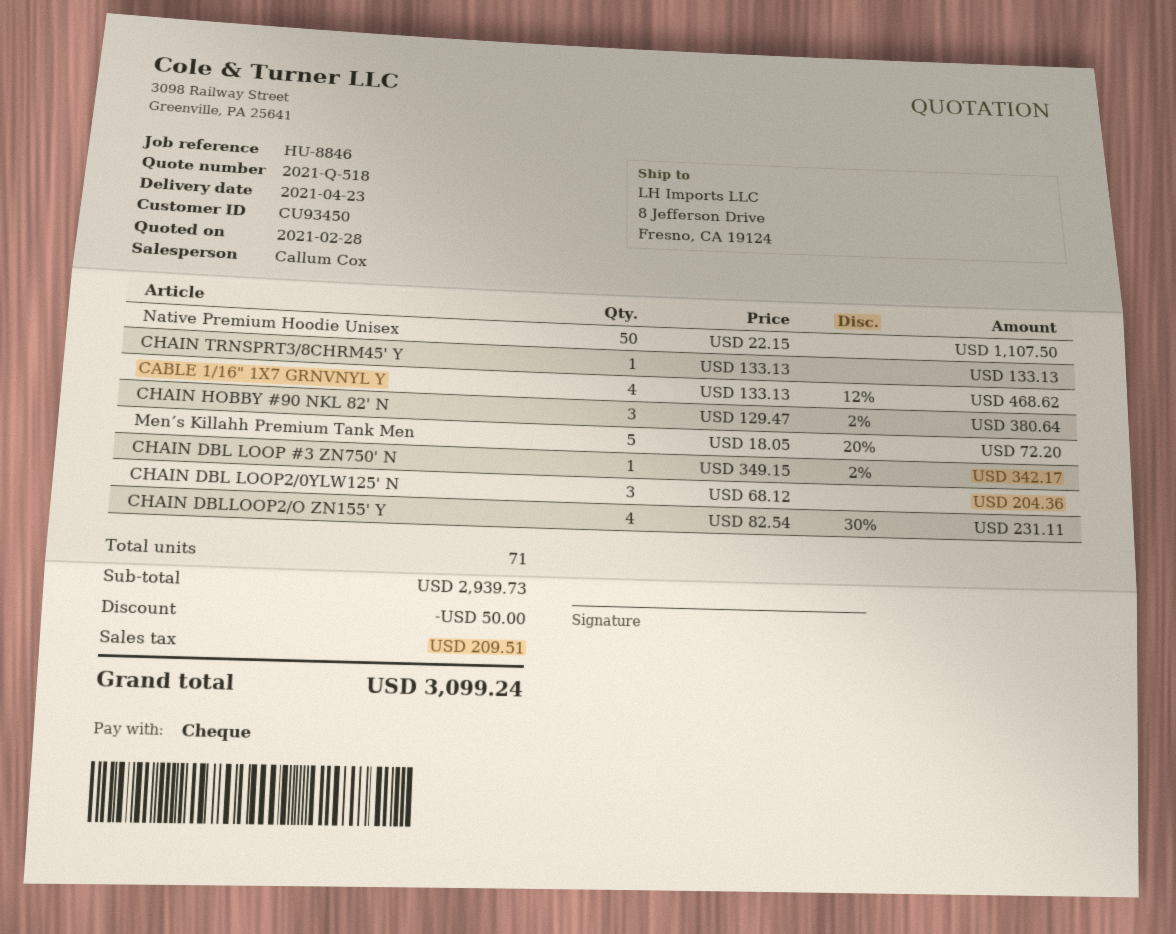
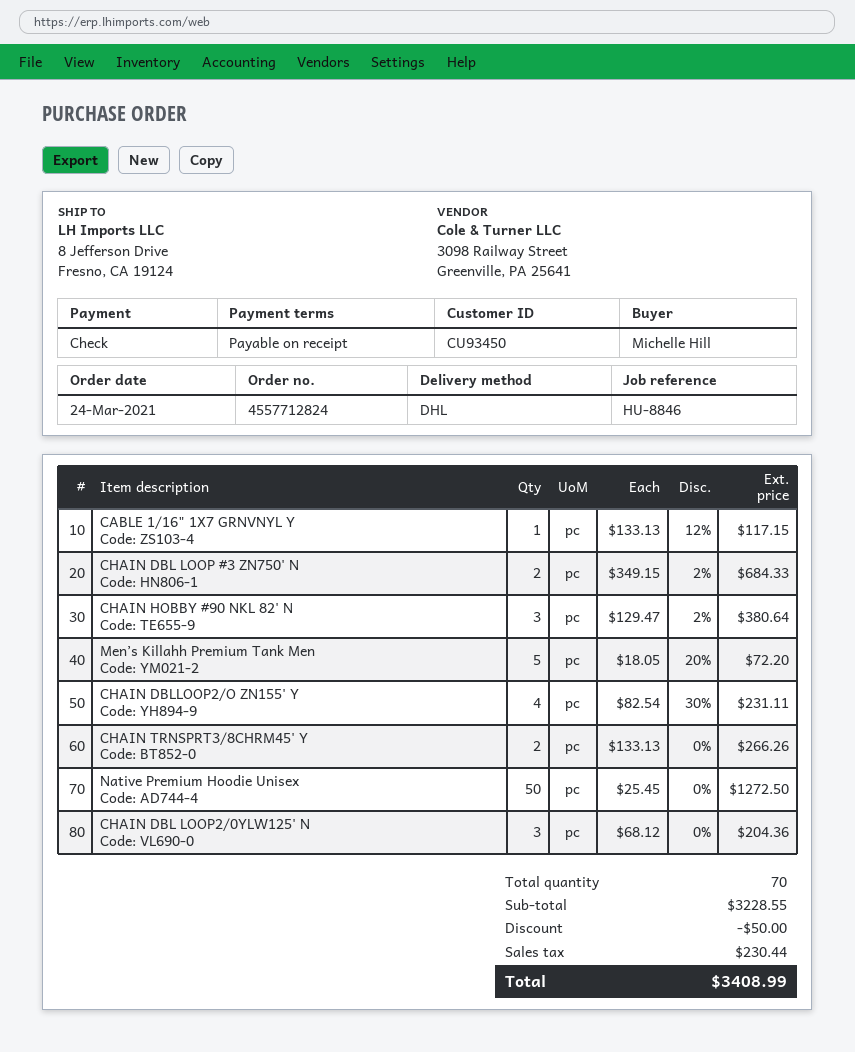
Native Premium Hoodie Unisex: 50 x 22.15 = 1107.50 -> 50 x 25.45 = 1272.50
CHAIN TRNSPRT3/8CHRM45' Y: 1 x 133.13 = 133.13 -> 2 x 133.13 = 266.26
CABLE 1/16" 1X7 GRNVNYL Y: 4 x 133.13 - 12% = 468.62 -> 1 x 133.13 - 12% = 117.15
CHAIN DBL LOOP #3 ZN750' N: 1 x 349.15 - 2% = 342.17 -> 2 x 349.15 - 2% = 684.33
total quantity: 71 -> 70
subtotal: 2939.73 -> 3228.55
tax: 209.51 -> 230.44
total: 3099.24 -> 3408.99

